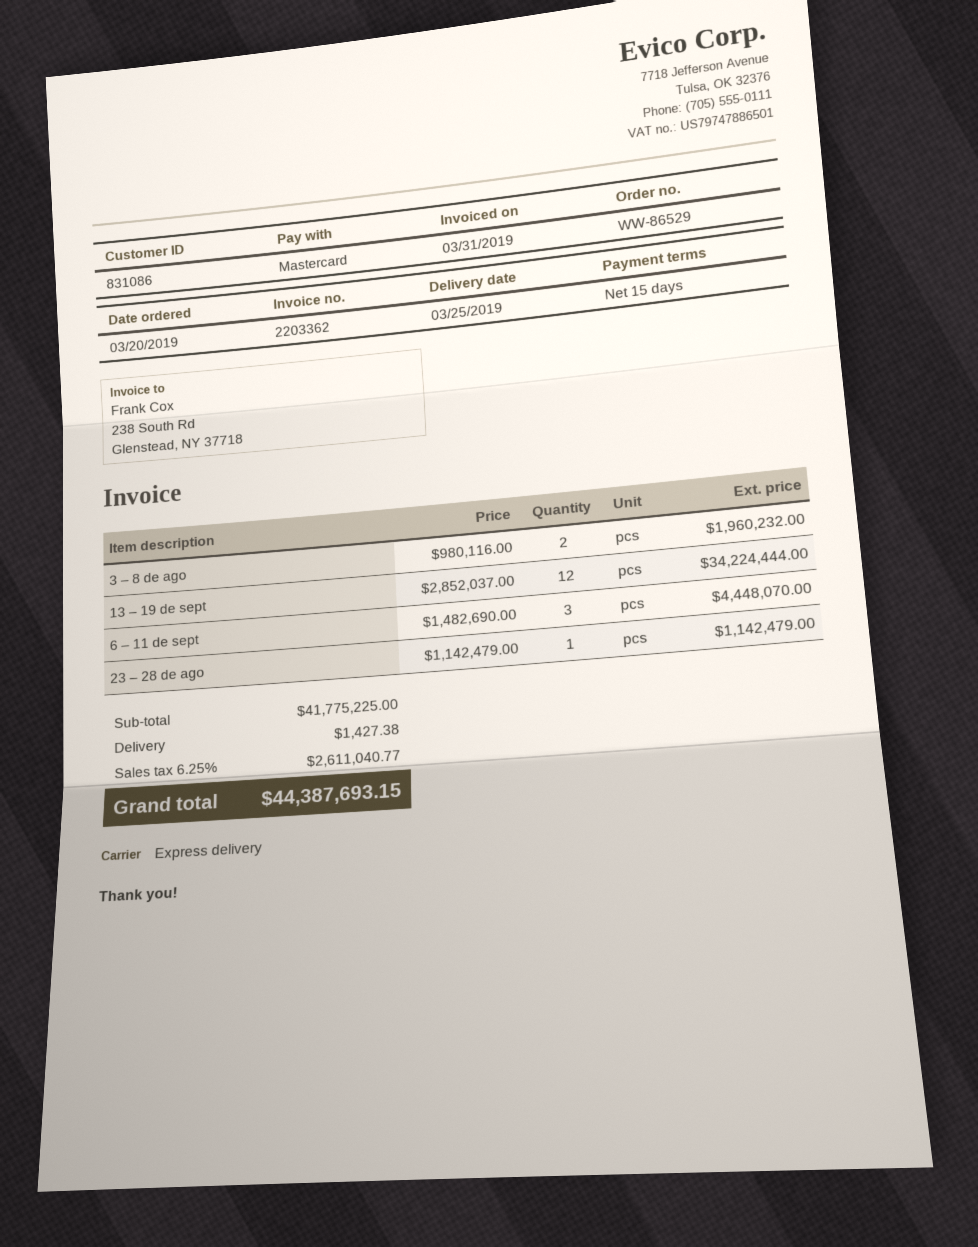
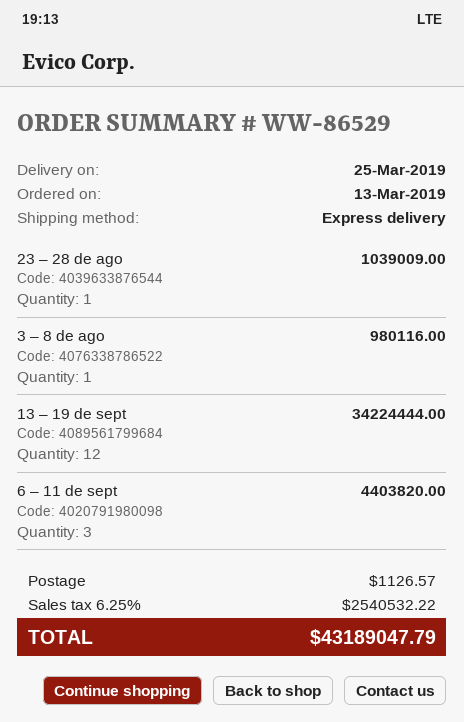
order date: 2019-03-20 -> 2019-03-13
3 – 8 de ago: 2 for 1960232.00 -> 1 for 980116.00
6 – 11 de sept: 3 for 4448070.00 -> 3 for 4403820.00
23 – 28 de ago: 1 for 1142479.00 -> 1 for 1039009.00
shipping: 1427.38 -> 1126.57
tax: 6.25% = 2611040.77 -> 6.25% = 2540532.22
total: 44387693.15 -> 43189047.79

